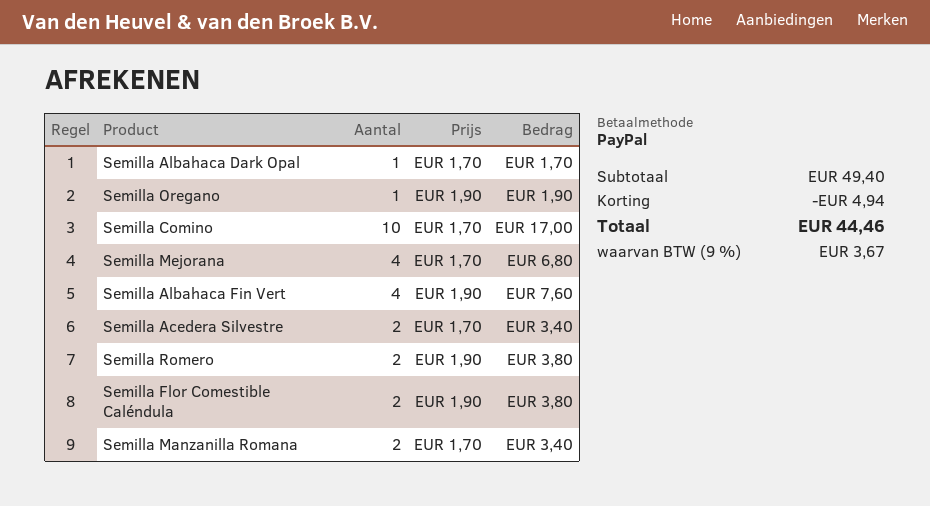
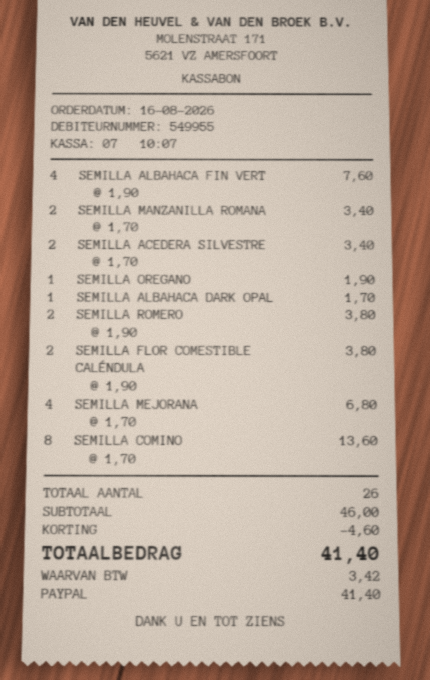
Semilla Comino: 10 x 1.70 = 17.00 -> 8 x 1.70 = 13.60
subtotal: 49.40 -> 46.00
discount: 4.94 -> 4.60
tax: 3.67 -> 3.42
total: 44.46 -> 41.40

